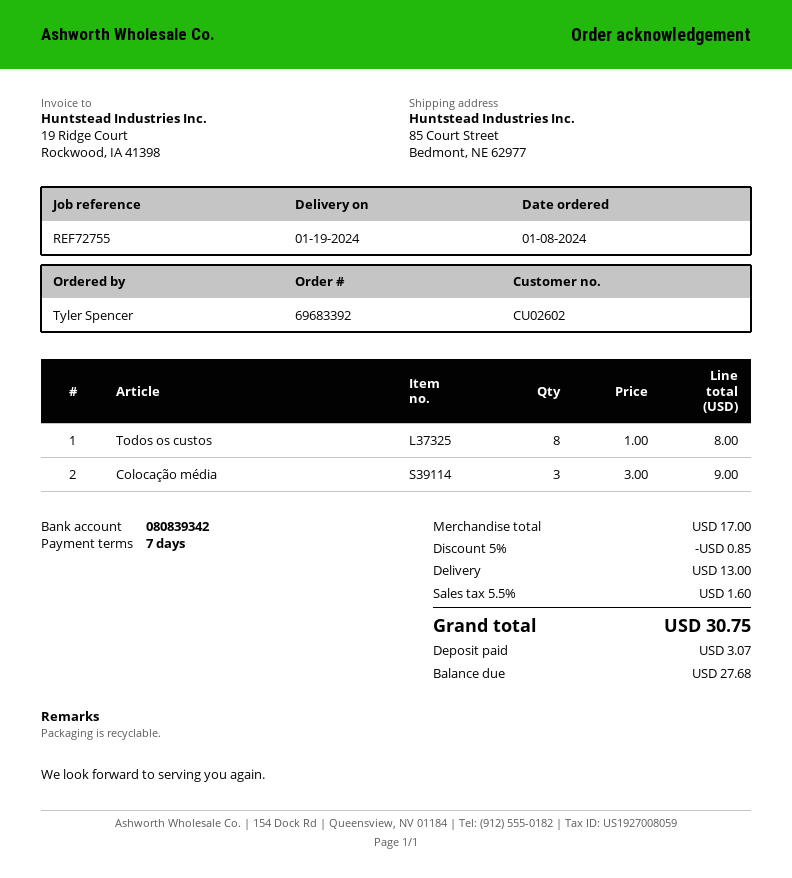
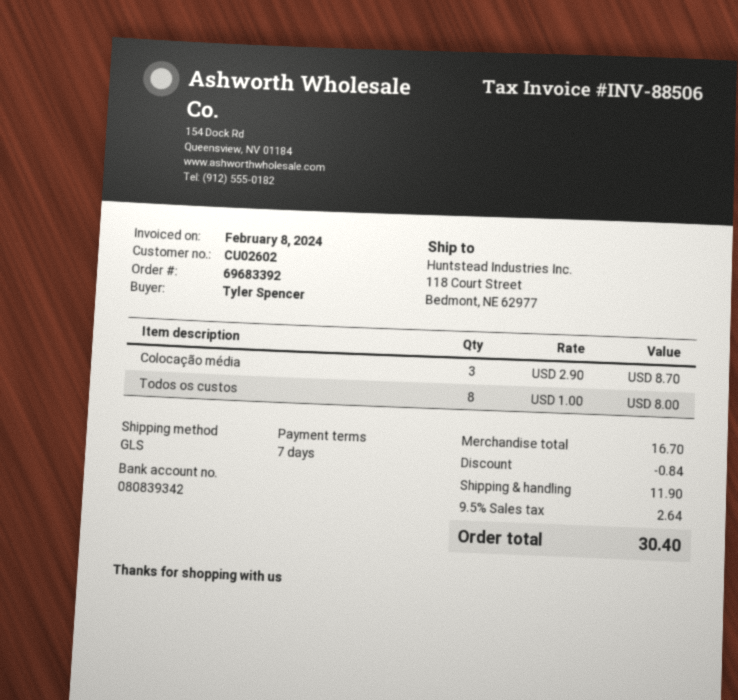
ship to: 85 Court Street, Bedmont, NE 62977 -> 118 Court Street, Bedmont, NE 62977
Colocação média: 3 x 3.00 = 9.00 -> 3 x 2.90 = 8.70
subtotal: 17.00 -> 16.70
discount: 0.85 -> 0.84
shipping: 13.00 -> 11.90
tax: 5.5% = 1.60 -> 9.5% = 2.64
total: 30.75 -> 30.40

